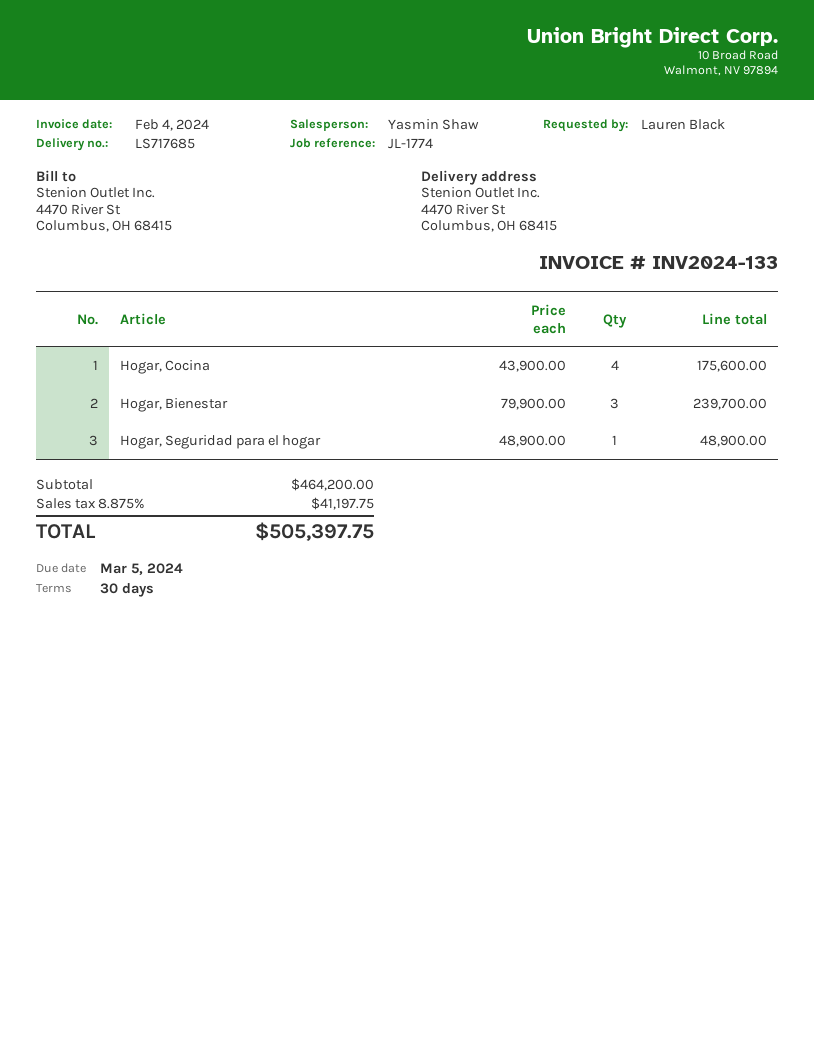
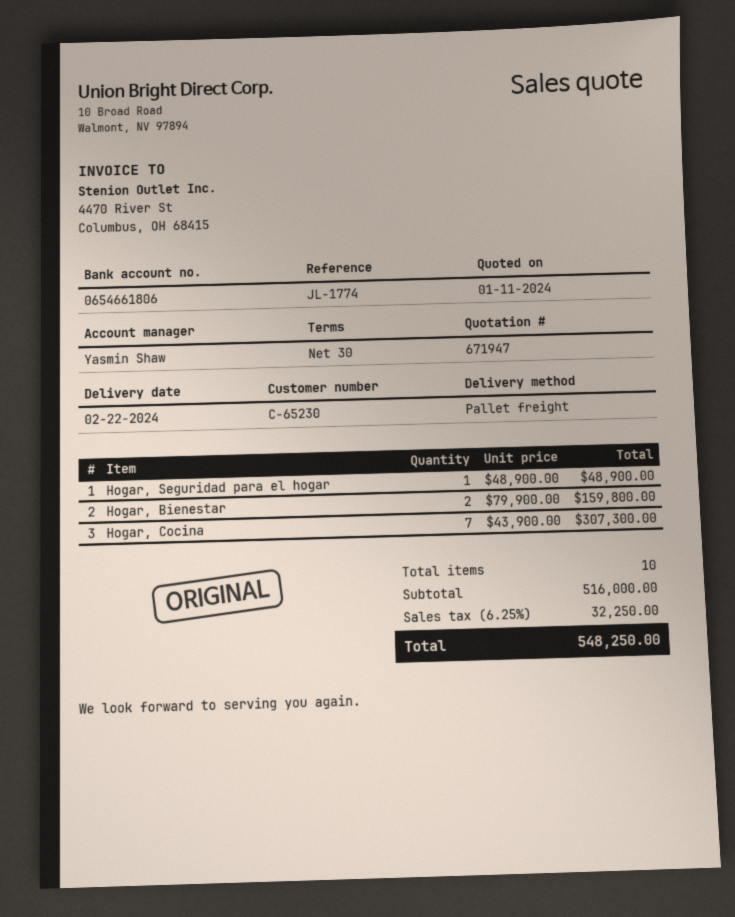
Hogar, Cocina: 4 x 43900.00 = 175600.00 -> 7 x 43900.00 = 307300.00
Hogar, Bienestar: 3 x 79900.00 = 239700.00 -> 2 x 79900.00 = 159800.00
subtotal: 464200.00 -> 516000.00
tax: 8.875% = 41197.75 -> 6.25% = 32250.00
total: 505397.75 -> 548250.00

